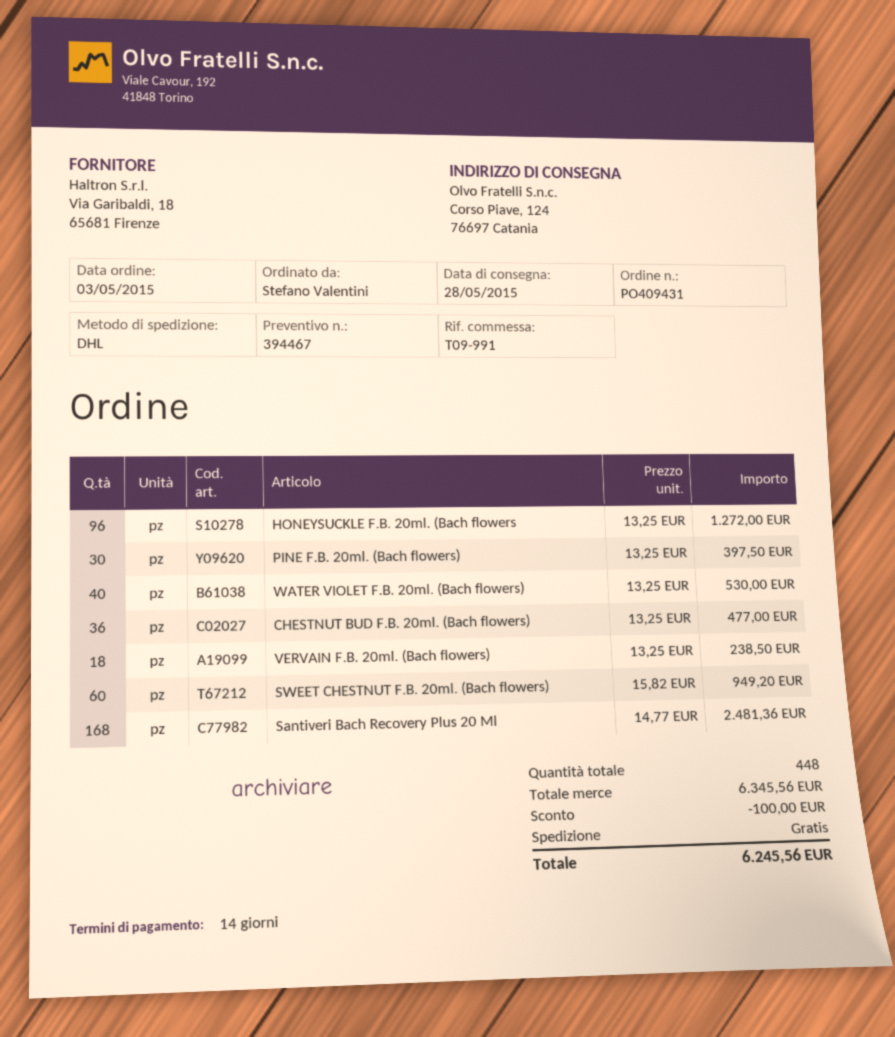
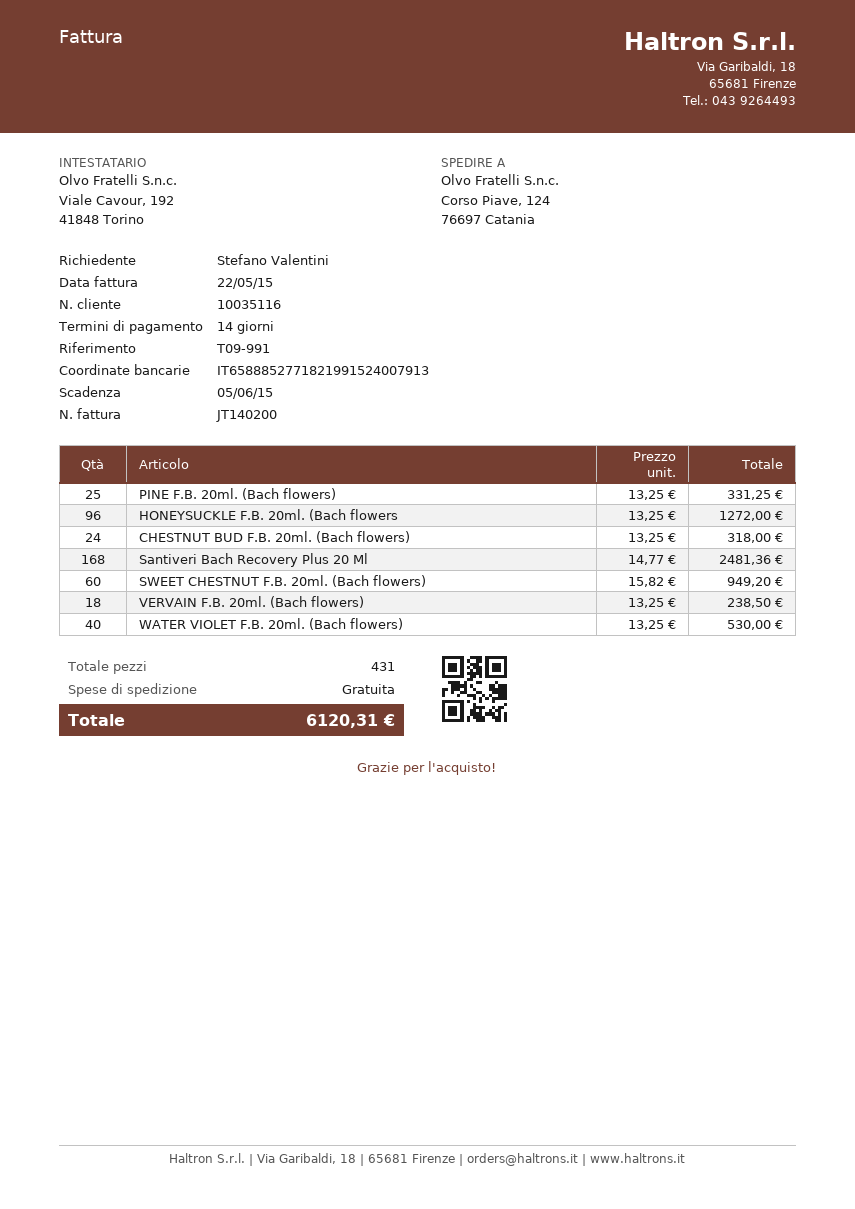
PINE F.B. 20ml. (Bach flowers): 30 x 13.25 = 397.50 -> 25 x 13.25 = 331.25
CHESTNUT BUD F.B. 20ml. (Bach flowers): 36 x 13.25 = 477.00 -> 24 x 13.25 = 318.00
total quantity: 448 -> 431
discount: 100.00 -> none
total: 6245.56 -> 6120.31

